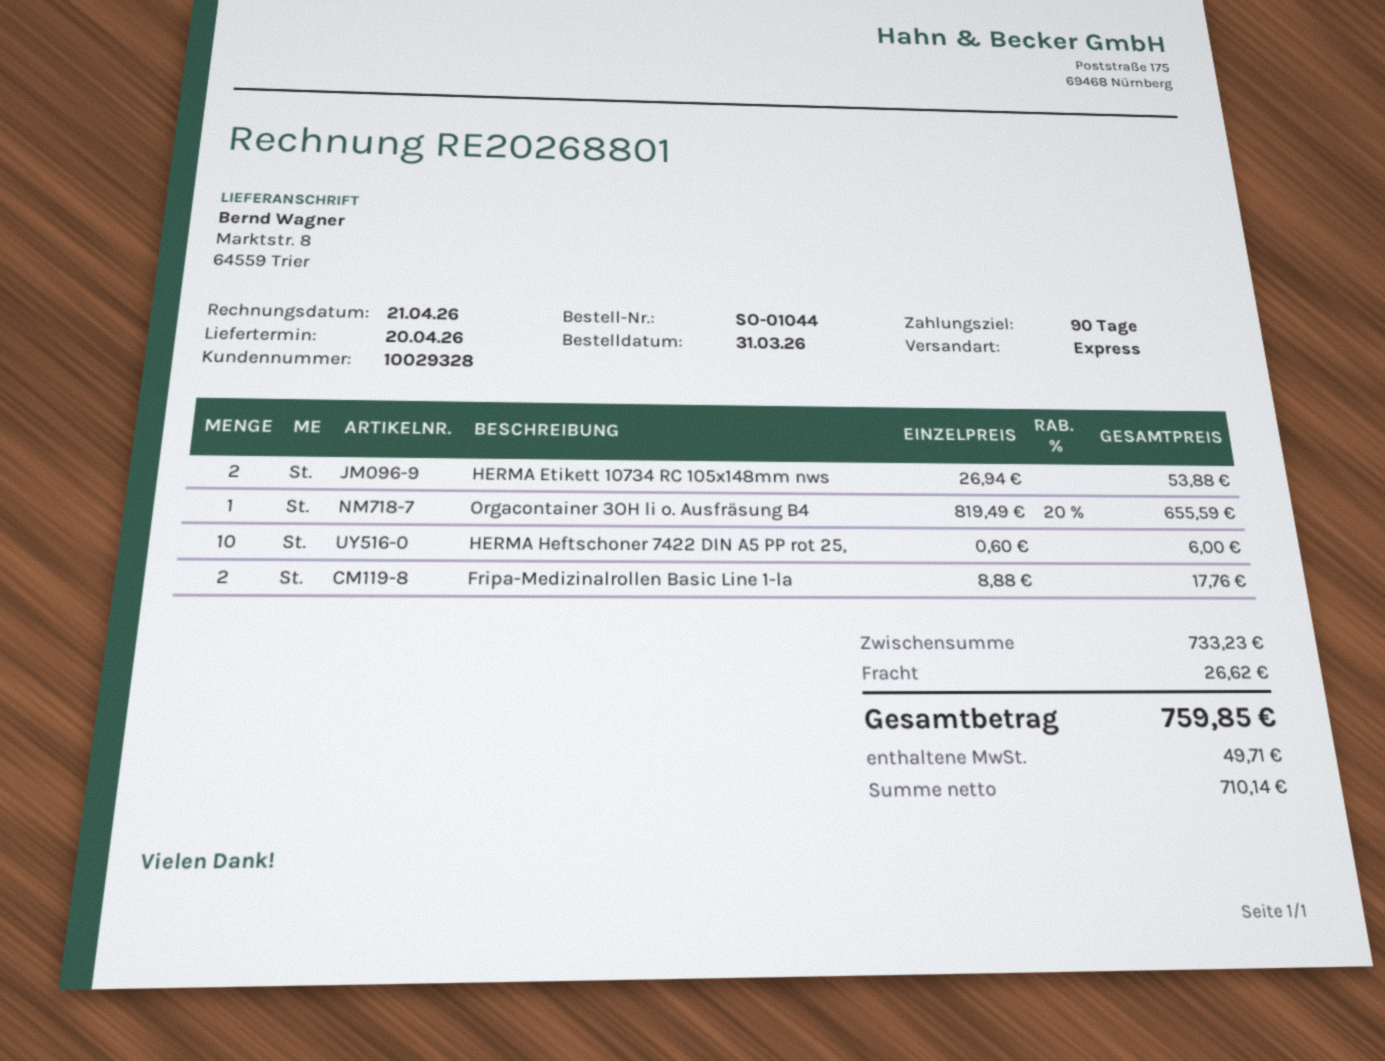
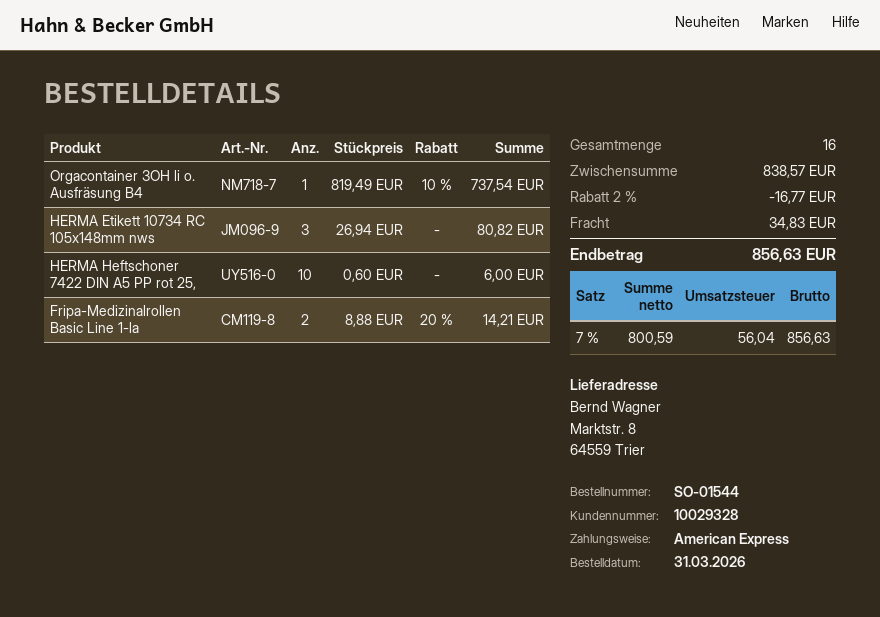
order number: SO-01044 -> SO-01544
HERMA Etikett 10734 RC 105x148mm nws: 2 x 26.94 = 53.88 -> 3 x 26.94 = 80.82
Orgacontainer 3OH li o. Ausfräsung B4: 1 x 819.49 - 20% = 655.59 -> 1 x 819.49 - 10% = 737.54
Fripa-Medizinalrollen Basic Line 1-la: 2 x 8.88 = 17.76 -> 2 x 8.88 - 20% = 14.21
subtotal: 733.23 -> 838.57
discount: none -> 2% = 16.77
shipping: 26.62 -> 34.83
net: 710.14 -> 800.59
tax: 49.71 -> 56.04
total: 759.85 -> 856.63

